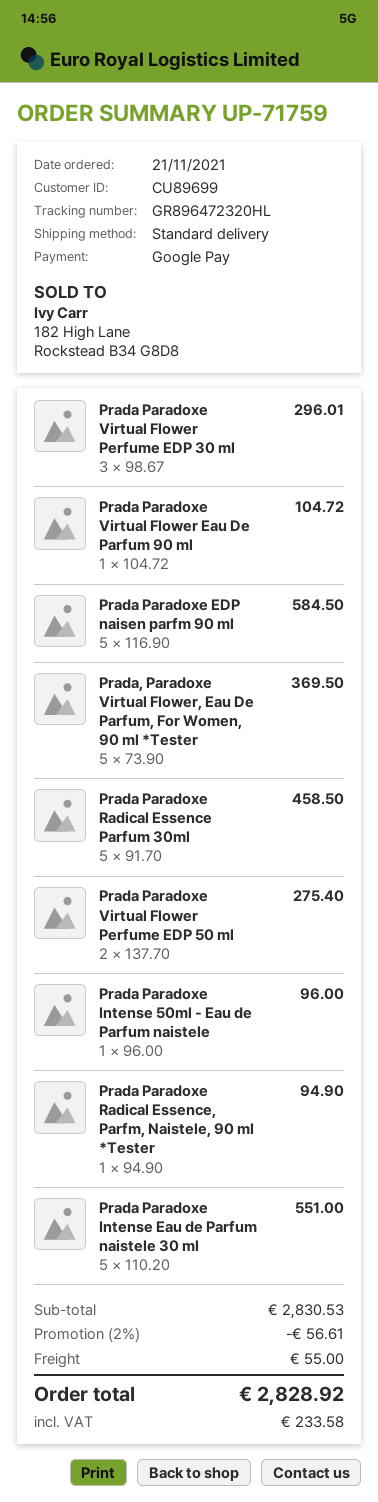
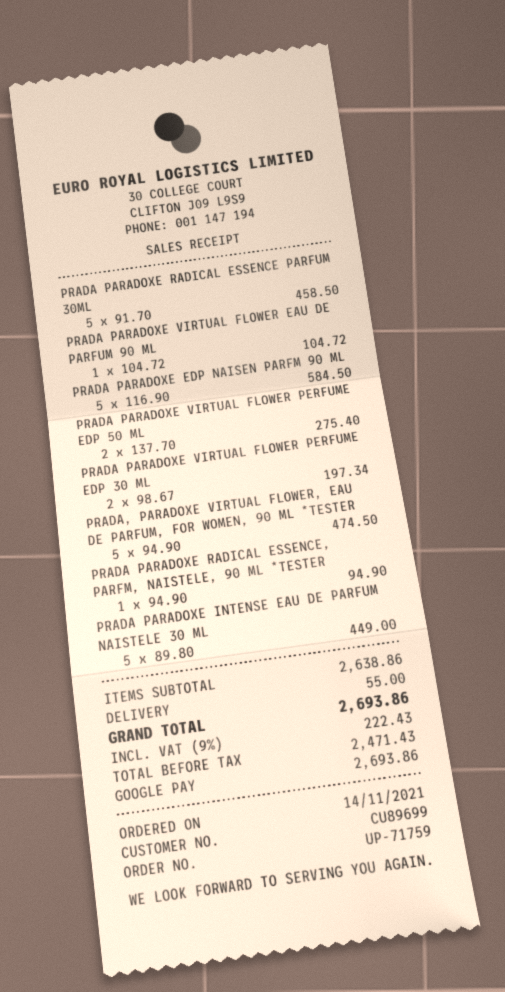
order date: 2021-11-21 -> 2021-11-14
Prada Paradoxe Virtual Flower Perfume EDP 30 ml: 3 x 98.67 = 296.01 -> 2 x 98.67 = 197.34
Prada, Paradoxe Virtual Flower, Eau De Parfum, For Women, 90 ml *Tester: 5 x 73.90 = 369.50 -> 5 x 94.90 = 474.50
Prada Paradoxe Intense 50ml - Eau de Parfum naistele: 1 x 96.00 = 96.00 -> none
Prada Paradoxe Intense Eau de Parfum naistele 30 ml: 5 x 110.20 = 551.00 -> 5 x 89.80 = 449.00
subtotal: 2830.53 -> 2638.86
discount: 2% = 56.61 -> none
tax: 233.58 -> 222.43
total: 2828.92 -> 2693.86

